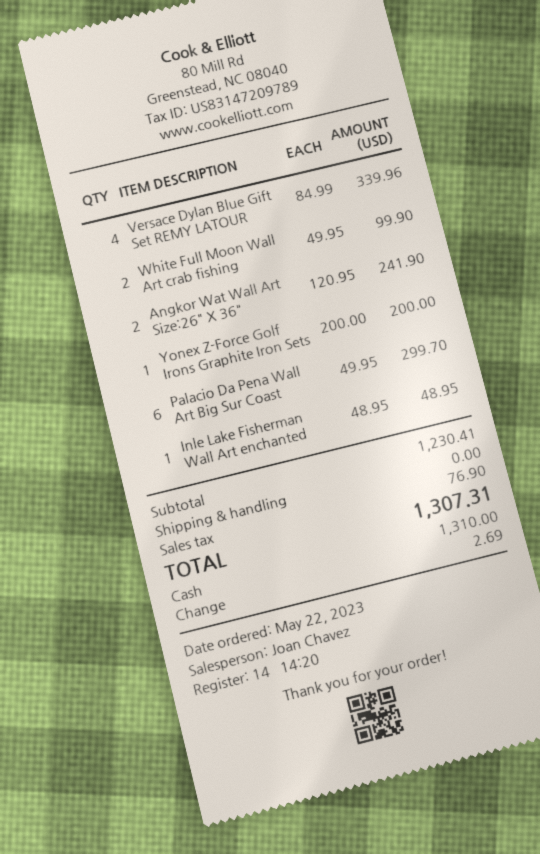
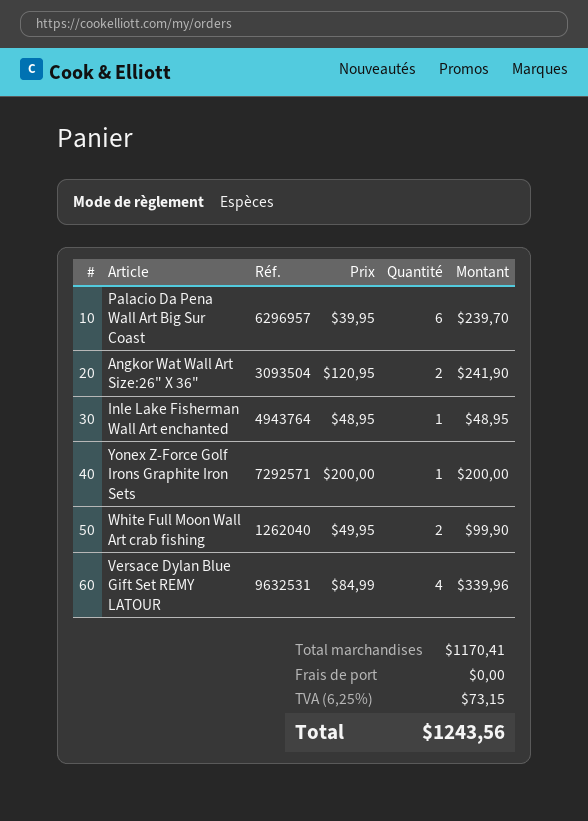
Palacio Da Pena Wall Art Big Sur Coast: 6 x 49.95 = 299.70 -> 6 x 39.95 = 239.70
subtotal: 1230.41 -> 1170.41
tax: 76.90 -> 73.15
total: 1307.31 -> 1243.56

